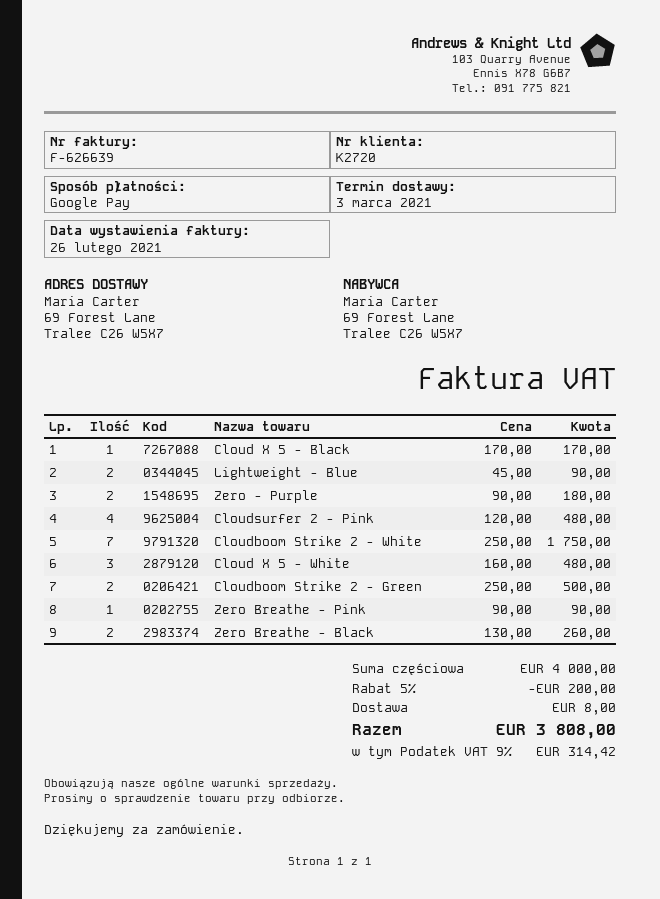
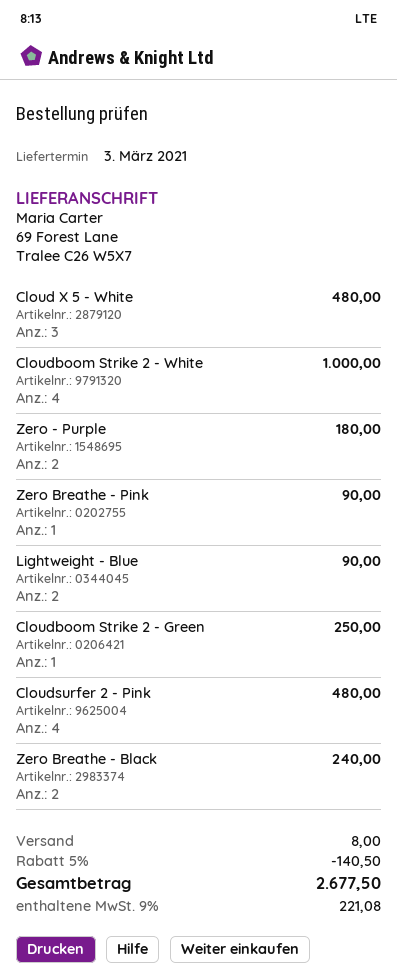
Cloud X 5 - Black: 1 for 170.00 -> none
Cloudboom Strike 2 - White: 7 for 1750.00 -> 4 for 1000.00
Cloudboom Strike 2 - Green: 2 for 500.00 -> 1 for 250.00
Zero Breathe - Black: 2 for 260.00 -> 2 for 240.00
discount: 5% = 200.00 -> 5% = 140.50
tax: 9% = 314.42 -> 9% = 221.08
total: 3808.00 -> 2677.50

